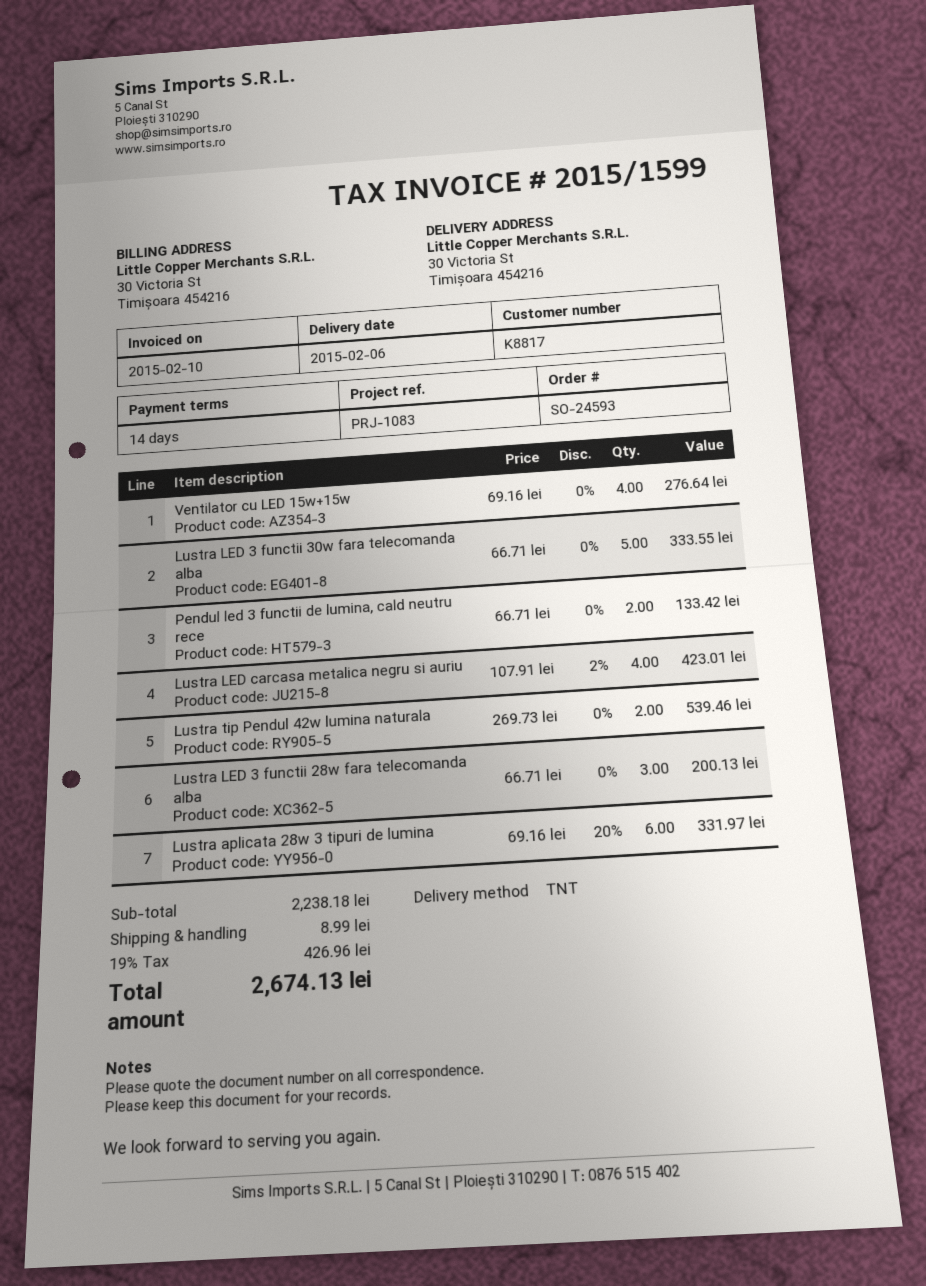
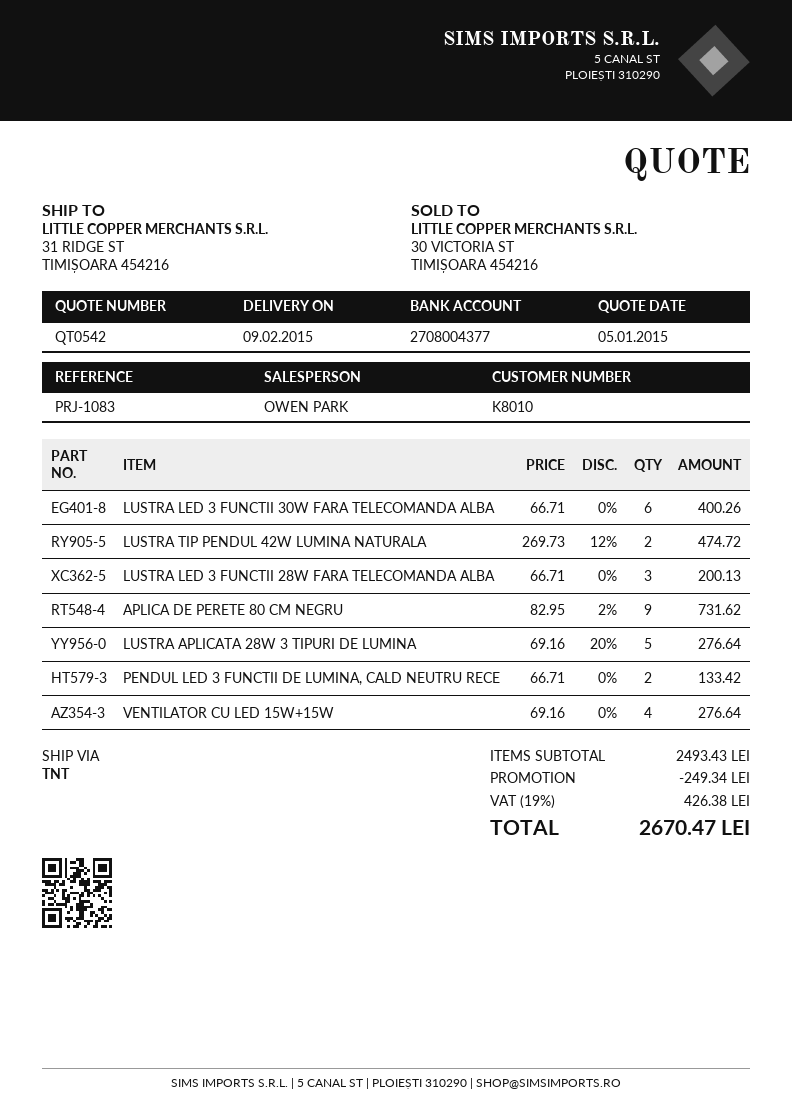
delivery date: 2015-02-06 -> 2015-02-09
customer number: K8817 -> K8010
ship to: 30 Victoria St, Timișoara 454216 -> 31 RIDGE ST, TIMIȘOARA 454216
Lustra LED 3 functii 30w fara telecomanda alba: 5 x 66.71 = 333.55 -> 6 x 66.71 = 400.26
Lustra LED carcasa metalica negru si auriu: 4 x 107.91 - 2% = 423.01 -> none
Lustra tip Pendul 42w lumina naturala: 2 x 269.73 = 539.46 -> 2 x 269.73 - 12% = 474.72
Lustra aplicata 28w 3 tipuri de lumina: 6 x 69.16 - 20% = 331.97 -> 5 x 69.16 - 20% = 276.64
APLICA DE PERETE 80 CM NEGRU: none -> 9 x 82.95 - 2% = 731.62
subtotal: 2238.18 -> 2493.43
discount: none -> 249.34
shipping: 8.99 -> none
tax: 19% = 426.96 -> 19% = 426.38
total: 2674.13 -> 2670.47

